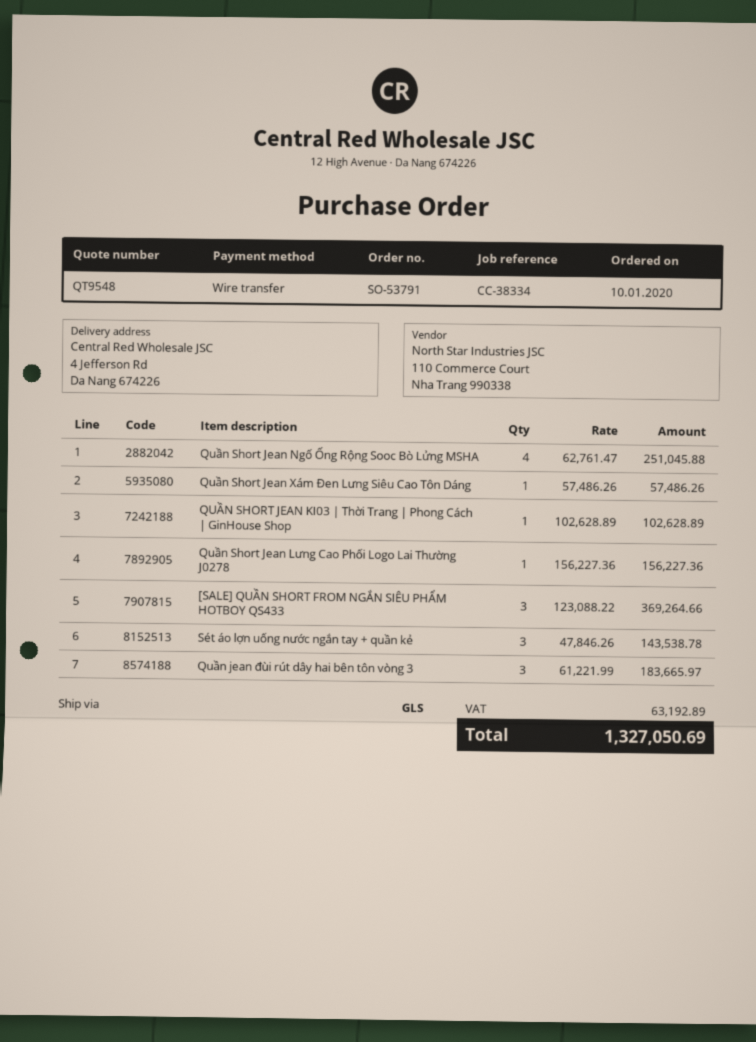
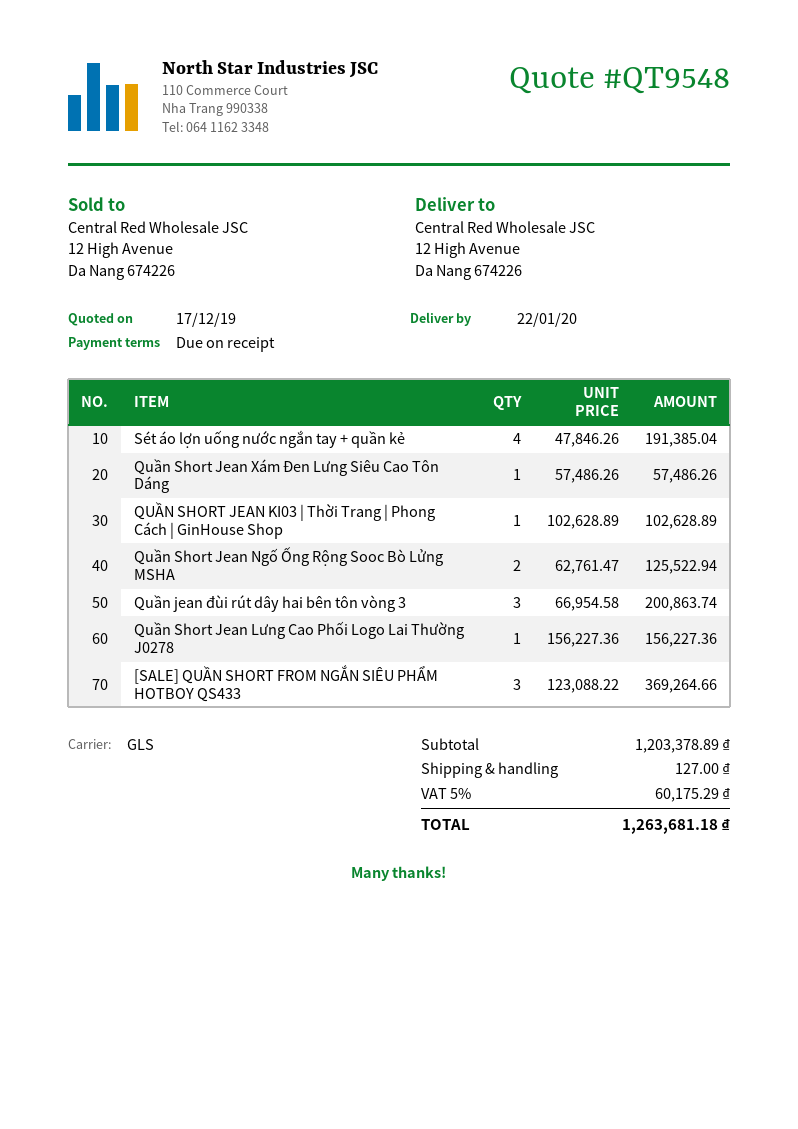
ship to: 4 Jefferson Rd, Da Nang 674226 -> 12 High Avenue, Da Nang 674226
Quần Short Jean Ngố Ống Rộng Sooc Bò Lửng MSHA: 4 x 62761.47 = 251045.88 -> 2 x 62761.47 = 125522.94
Sét áo lợn uống nước ngắn tay + quần kẻ: 3 x 47846.26 = 143538.78 -> 4 x 47846.26 = 191385.04
Quần jean đùi rút dây hai bên tôn vòng 3: 3 x 61221.99 = 183665.97 -> 3 x 66954.58 = 200863.74
shipping: none -> 127.00
tax: 63192.89 -> 60175.29
total: 1327050.69 -> 1263681.18

